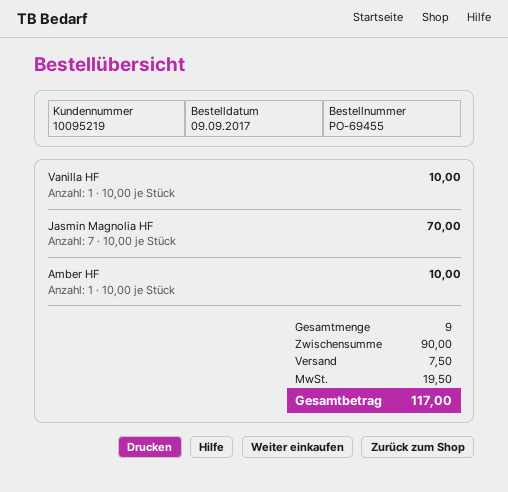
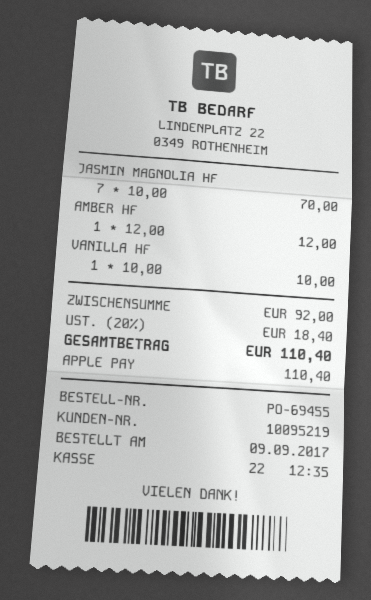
Amber HF: 1 x 10.00 = 10.00 -> 1 x 12.00 = 12.00
subtotal: 90.00 -> 92.00
shipping: 7.50 -> none
tax: 19.50 -> 18.40
total: 117.00 -> 110.40

